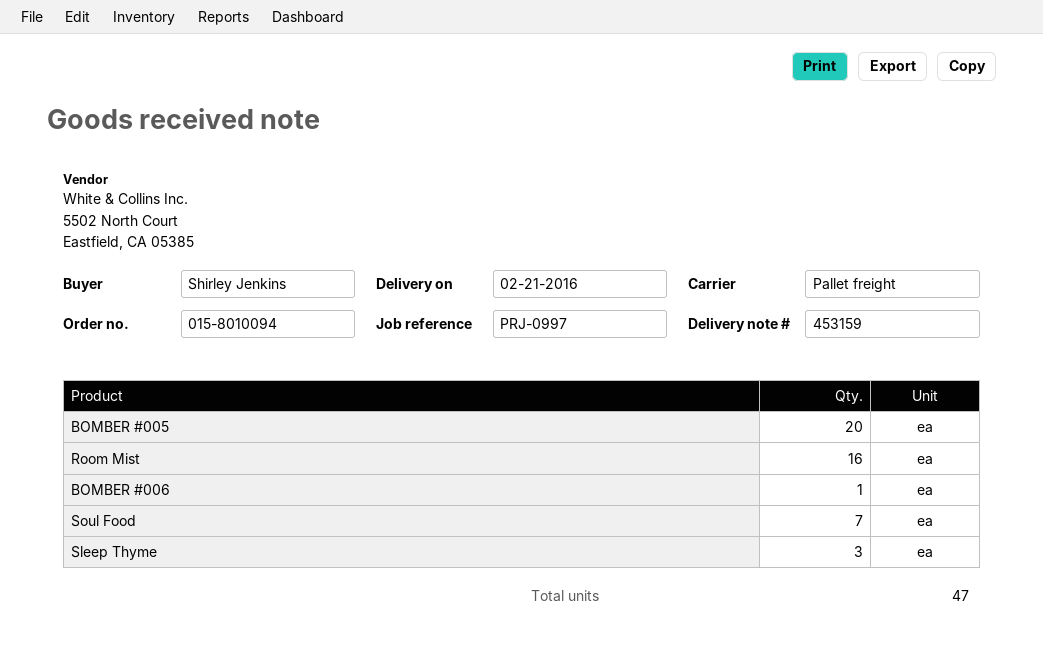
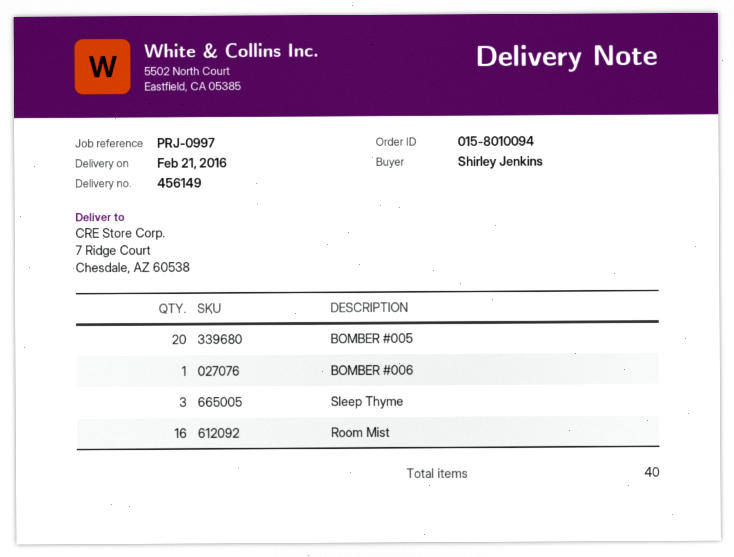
delivery note number: 453159 -> 456149
Soul Food: 7 -> none
total quantity: 47 -> 40

